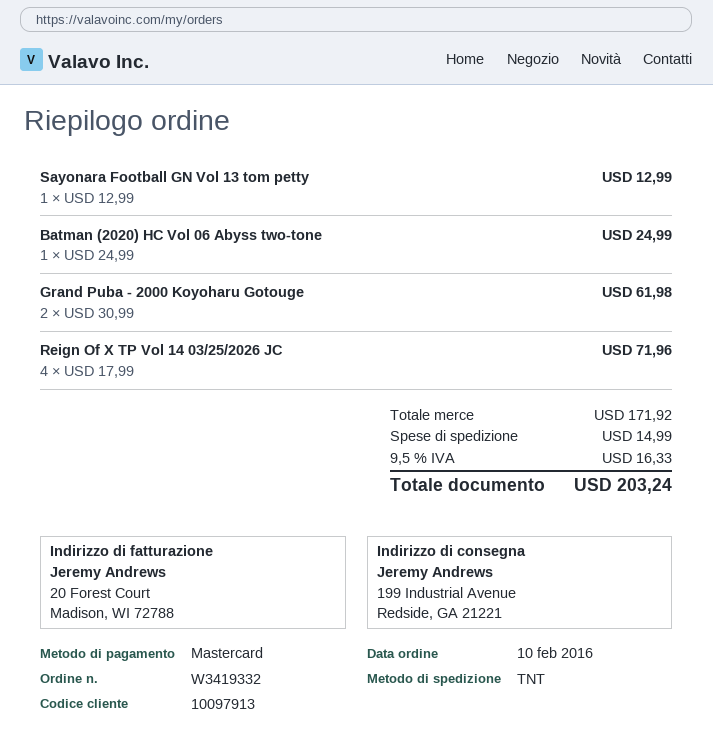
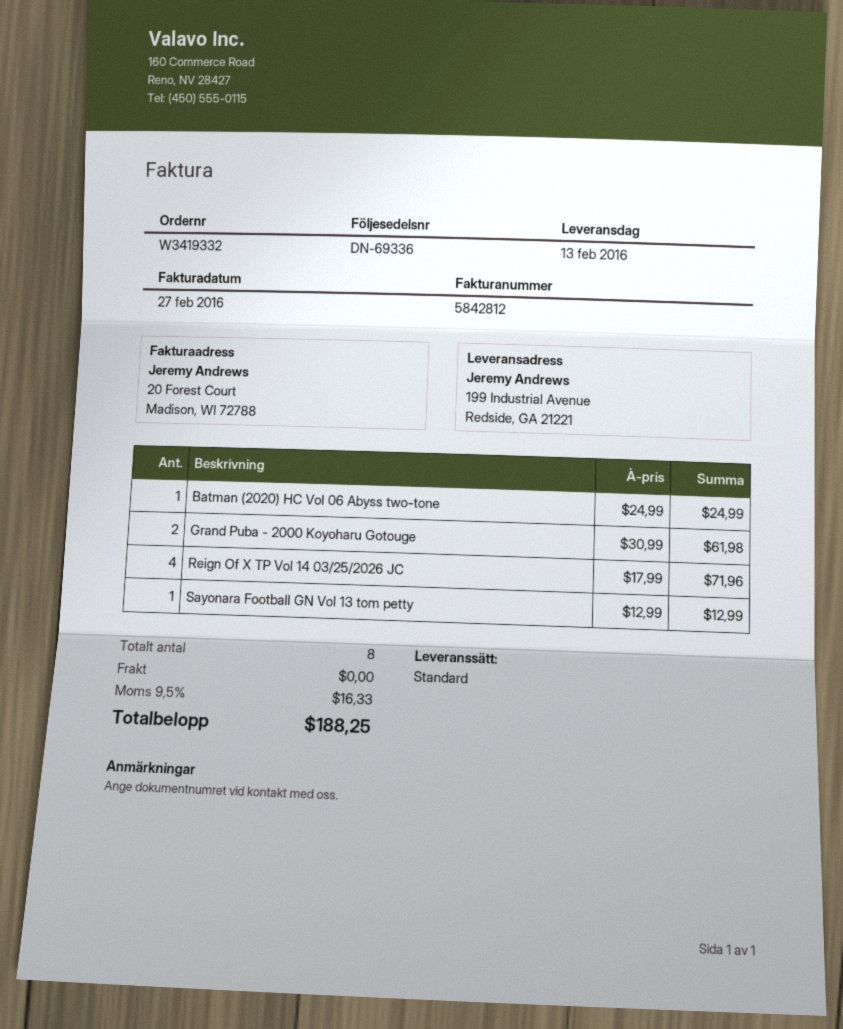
shipping method: TNT -> standard
shipping: 14.99 -> 0.00
total: 203.24 -> 188.25

